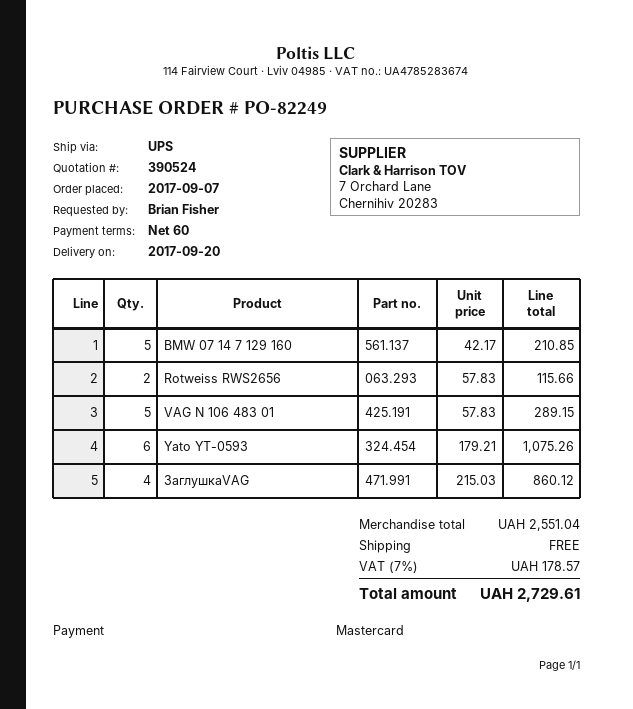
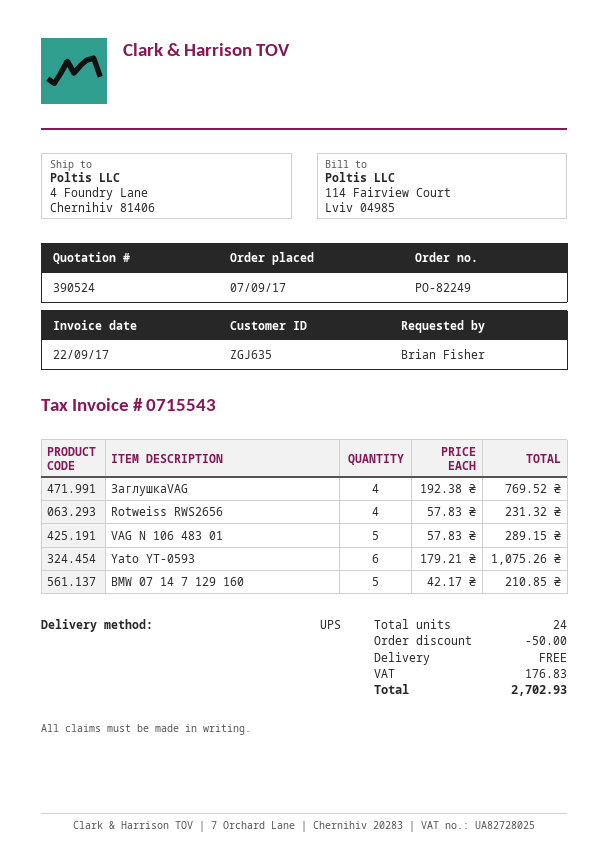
Rotweiss RWS2656: 2 x 57.83 = 115.66 -> 4 x 57.83 = 231.32
ЗаглушкаVAG: 4 x 215.03 = 860.12 -> 4 x 192.38 = 769.52
discount: none -> 50.00
tax: 178.57 -> 176.83
total: 2729.61 -> 2702.93

